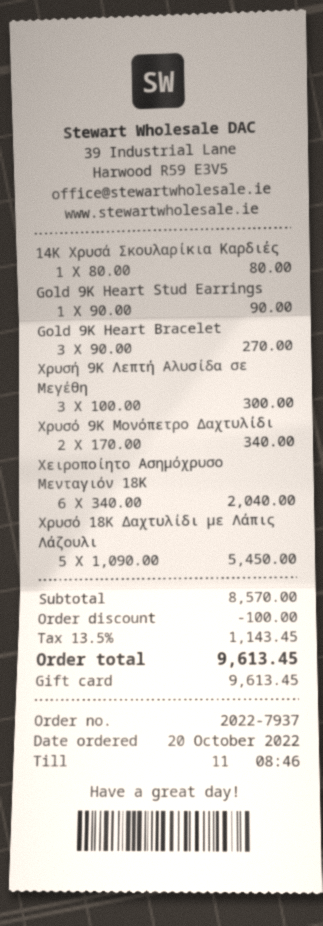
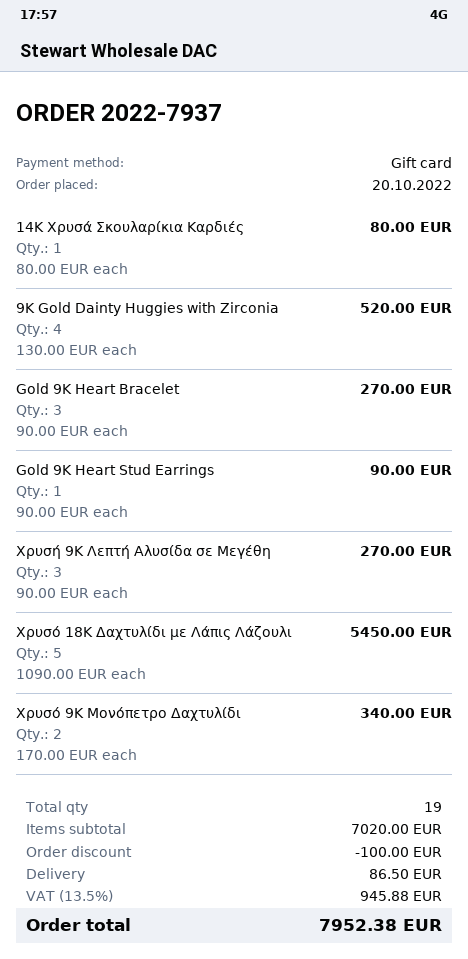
Χρυσή 9Κ Λεπτή Αλυσίδα σε Μεγέθη: 3 x 100.00 = 300.00 -> 3 x 90.00 = 270.00
Χειροποίητο Ασημόχρυσο Μενταγιόν 18Κ: 6 x 340.00 = 2040.00 -> none
9K Gold Dainty Huggies with Zirconia: none -> 4 x 130.00 = 520.00
subtotal: 8570.00 -> 7020.00
shipping: none -> 86.50
tax: 13.5% = 1143.45 -> 13.5% = 945.88
total: 9613.45 -> 7952.38

